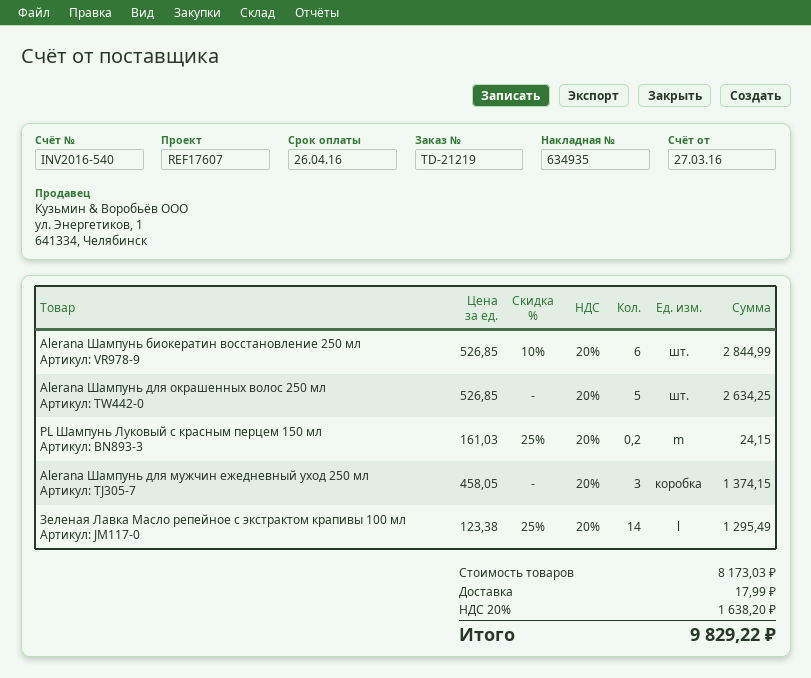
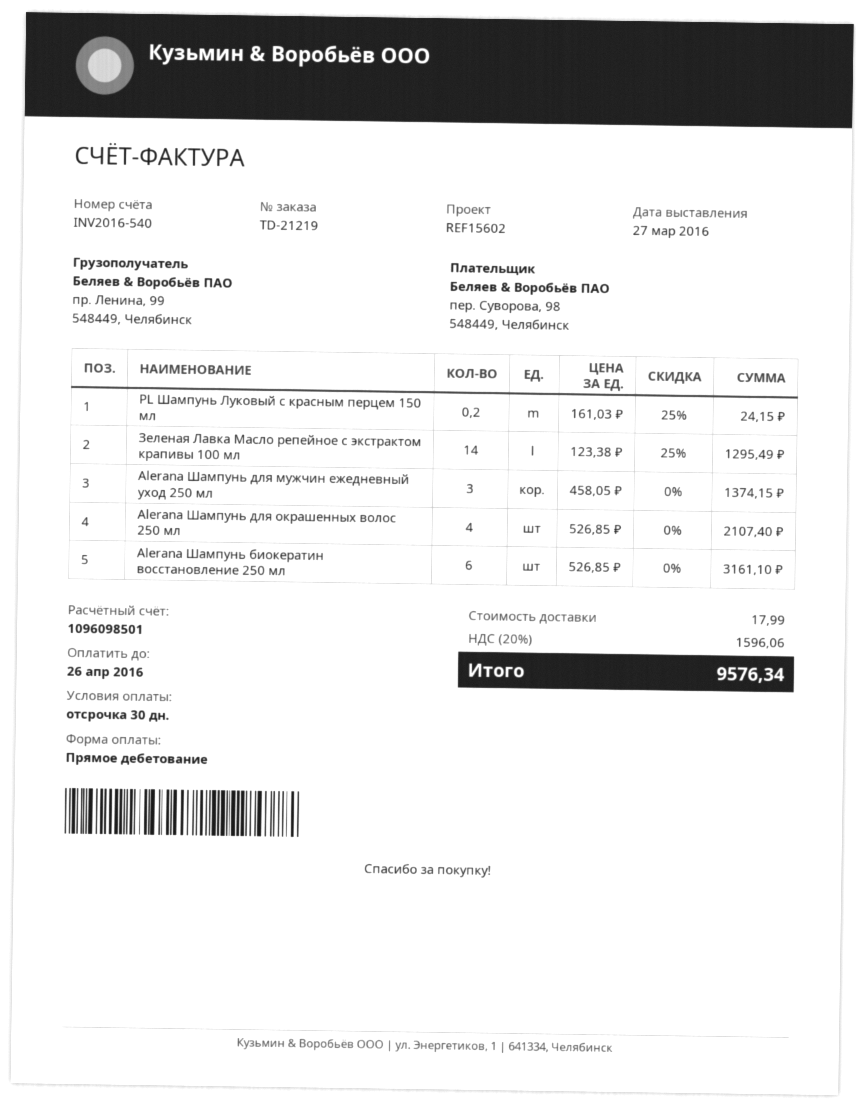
reference: REF17607 -> REF15602
Alerana Шампунь биокератин восстановление 250 мл: 6 x 526.85 - 10% = 2844.99 -> 6 x 526.85 = 3161.10
Alerana Шампунь для окрашенных волос 250 мл: 5 x 526.85 = 2634.25 -> 4 x 526.85 = 2107.40
tax: 20% = 1638.20 -> 20% = 1596.06
total: 9829.22 -> 9576.34

